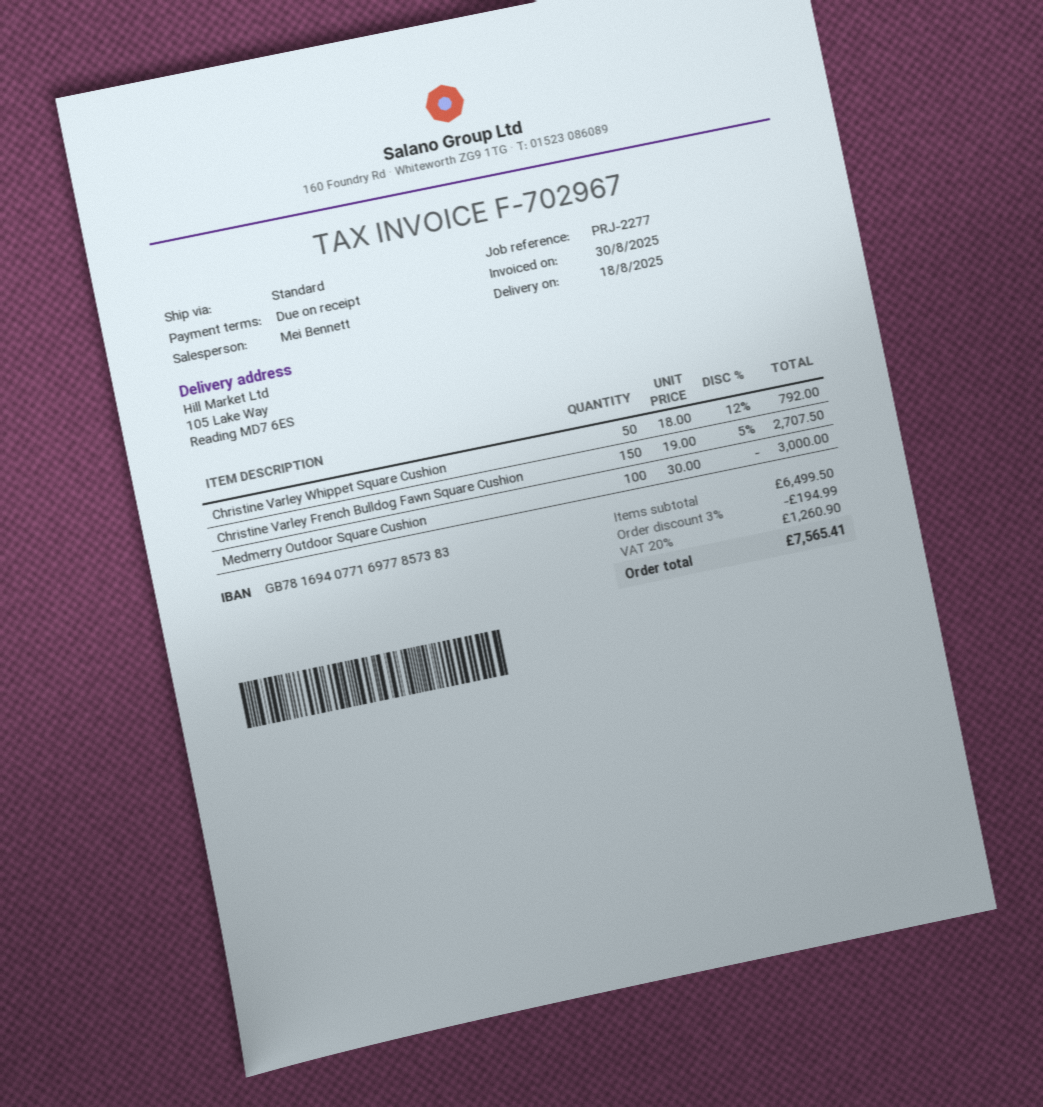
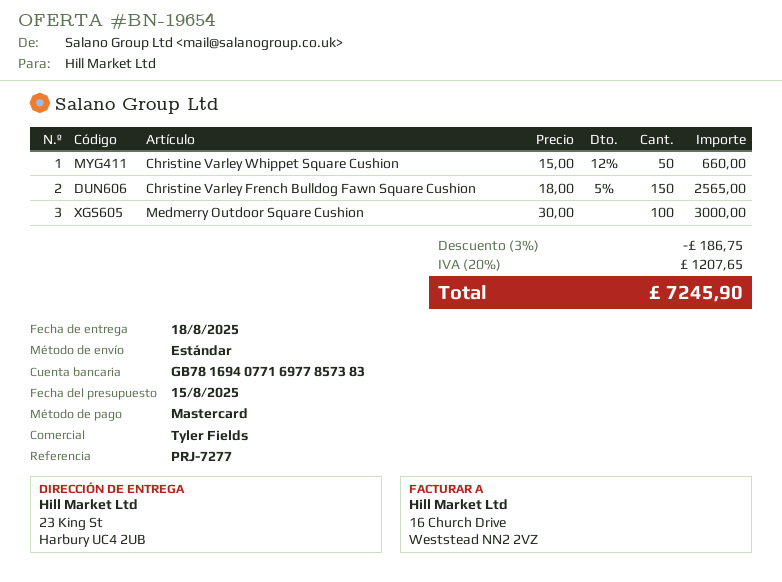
reference: PRJ-2277 -> PRJ-7277
sales rep: Mei Bennett -> Tyler Fields
ship to: 105 Lake Way, Reading MD7 6ES -> 23 King St, Harbury UC4 2UB
Christine Varley Whippet Square Cushion: 50 x 18.00 - 12% = 792.00 -> 50 x 15.00 - 12% = 660.00
Christine Varley French Bulldog Fawn Square Cushion: 150 x 19.00 - 5% = 2707.50 -> 150 x 18.00 - 5% = 2565.00
discount: 3% = 194.99 -> 3% = 186.75
tax: 20% = 1260.90 -> 20% = 1207.65
total: 7565.41 -> 7245.90

